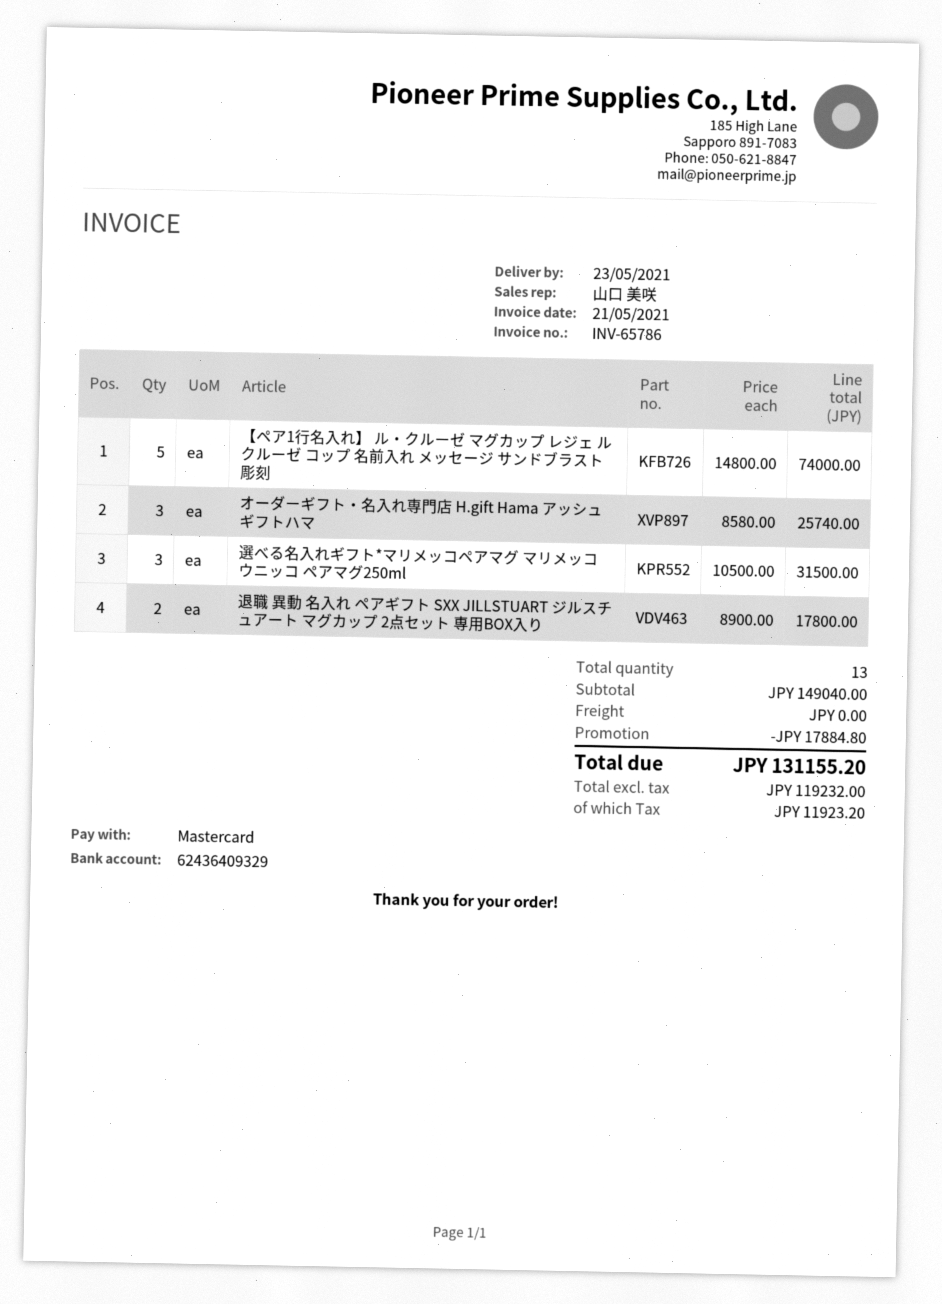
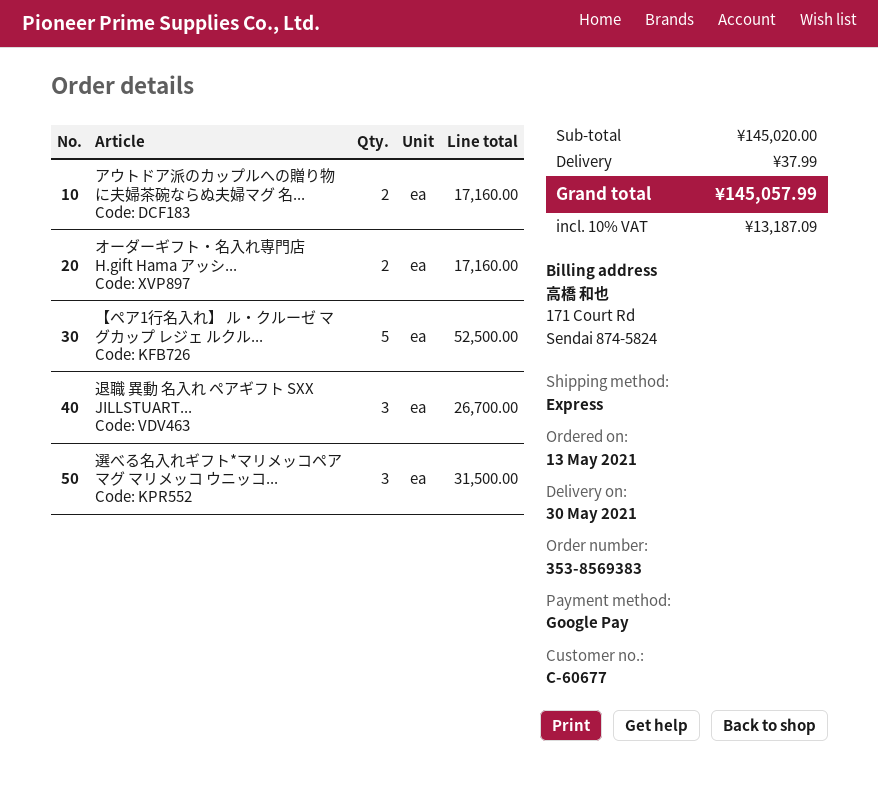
delivery date: 2021-05-23 -> 2021-05-30
payment method: Mastercard -> Google Pay
【ペア1行名入れ】 ル・クルーゼ マグカップ レジェ ルクルーゼ コップ 名前入れ メッセージ サンドブラスト 彫刻: 5 for 74000.00 -> 5 for 52500.00
オーダーギフト・名入れ専門店 H.gift Hama アッシュギフトハマ: 3 for 25740.00 -> 2 for 17160.00
退職 異動 名入れ ペアギフト SXX JILLSTUART ジルスチュアート マグカップ 2点セット 専用BOX入り: 2 for 17800.00 -> 3 for 26700.00
アウトドア派のカップルへの贈り物に夫婦茶碗ならぬ夫婦マグ 名...: none -> 2 for 17160.00
subtotal: 149040.00 -> 145020.00
discount: 17884.80 -> none
shipping: 0.00 -> 37.99
tax: 11923.20 -> 13187.09
total: 131155.20 -> 145057.99

